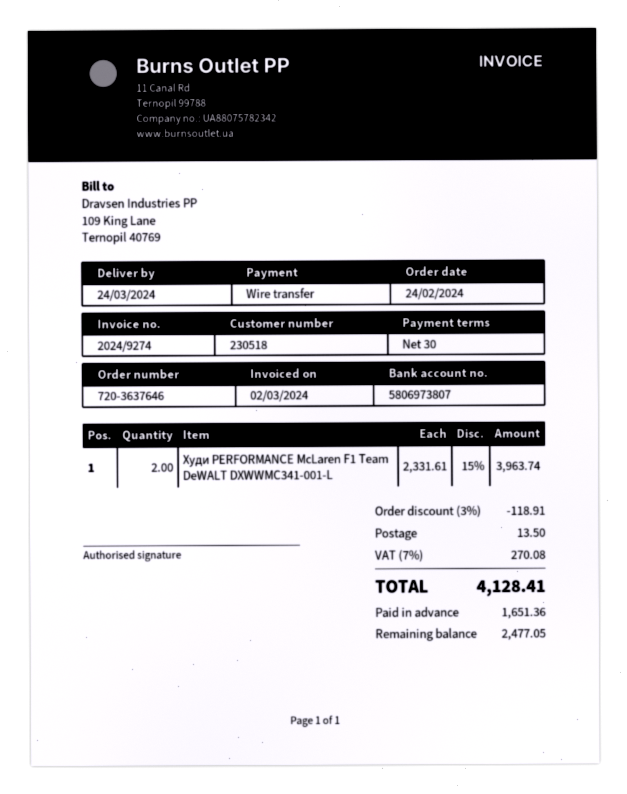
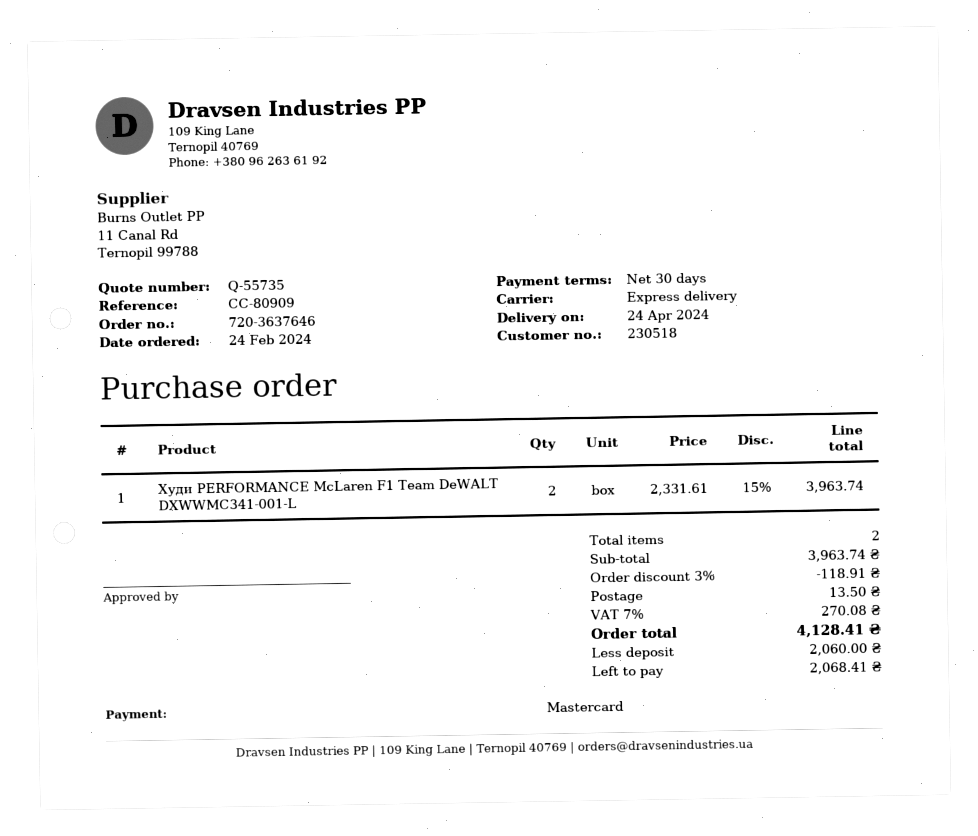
delivery date: 2024-03-24 -> 2024-04-24
payment method: bank transfer -> Mastercard
deposit: 1651.36 -> 2060.00
balance: 2477.05 -> 2068.41

